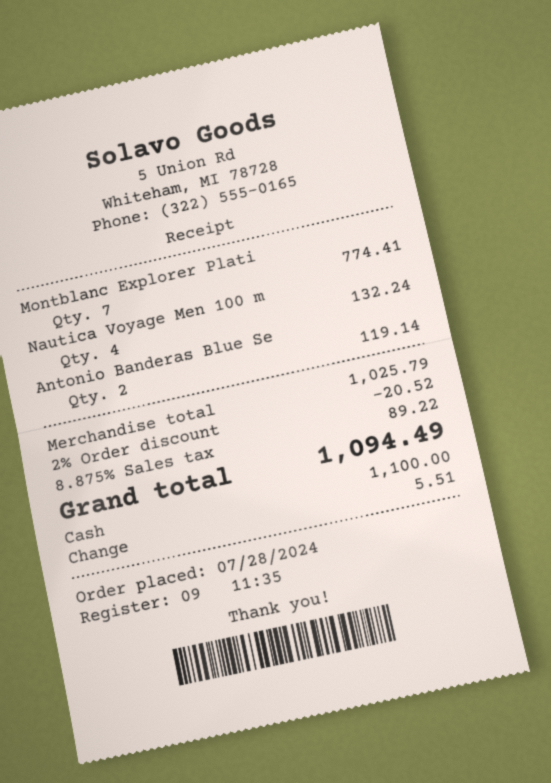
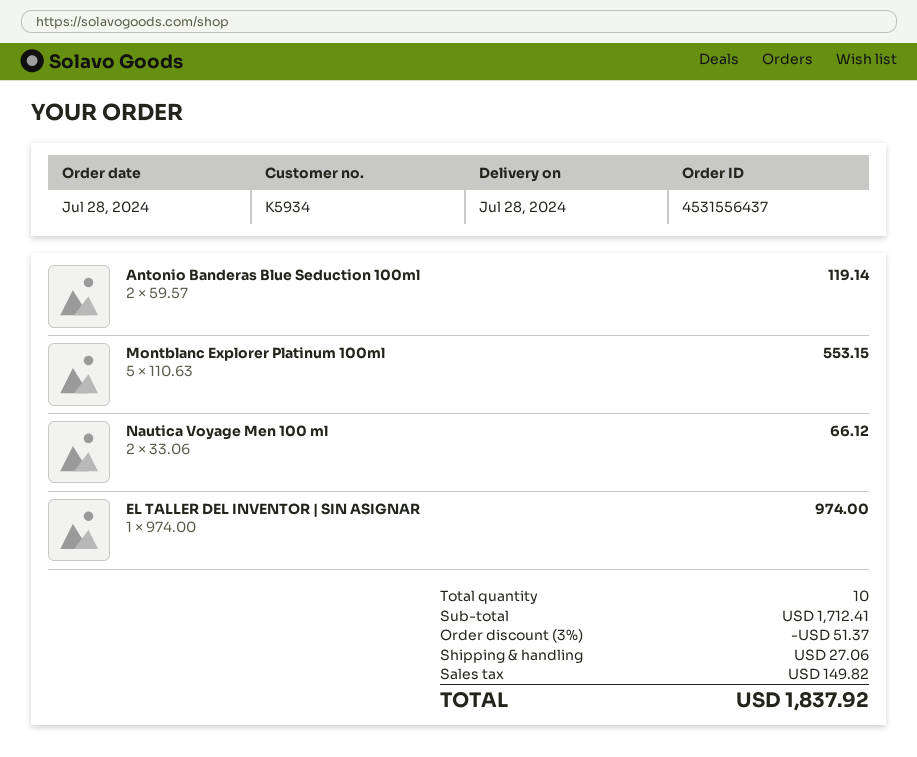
Montblanc Explorer Plati: 7 for 774.41 -> 5 for 553.15
Nautica Voyage Men 100 m: 4 for 132.24 -> 2 for 66.12
EL TALLER DEL INVENTOR | SIN ASIGNAR: none -> 1 for 974.00
subtotal: 1025.79 -> 1712.41
discount: 2% = 20.52 -> 3% = 51.37
shipping: none -> 27.06
tax: 89.22 -> 149.82
total: 1094.49 -> 1837.92

